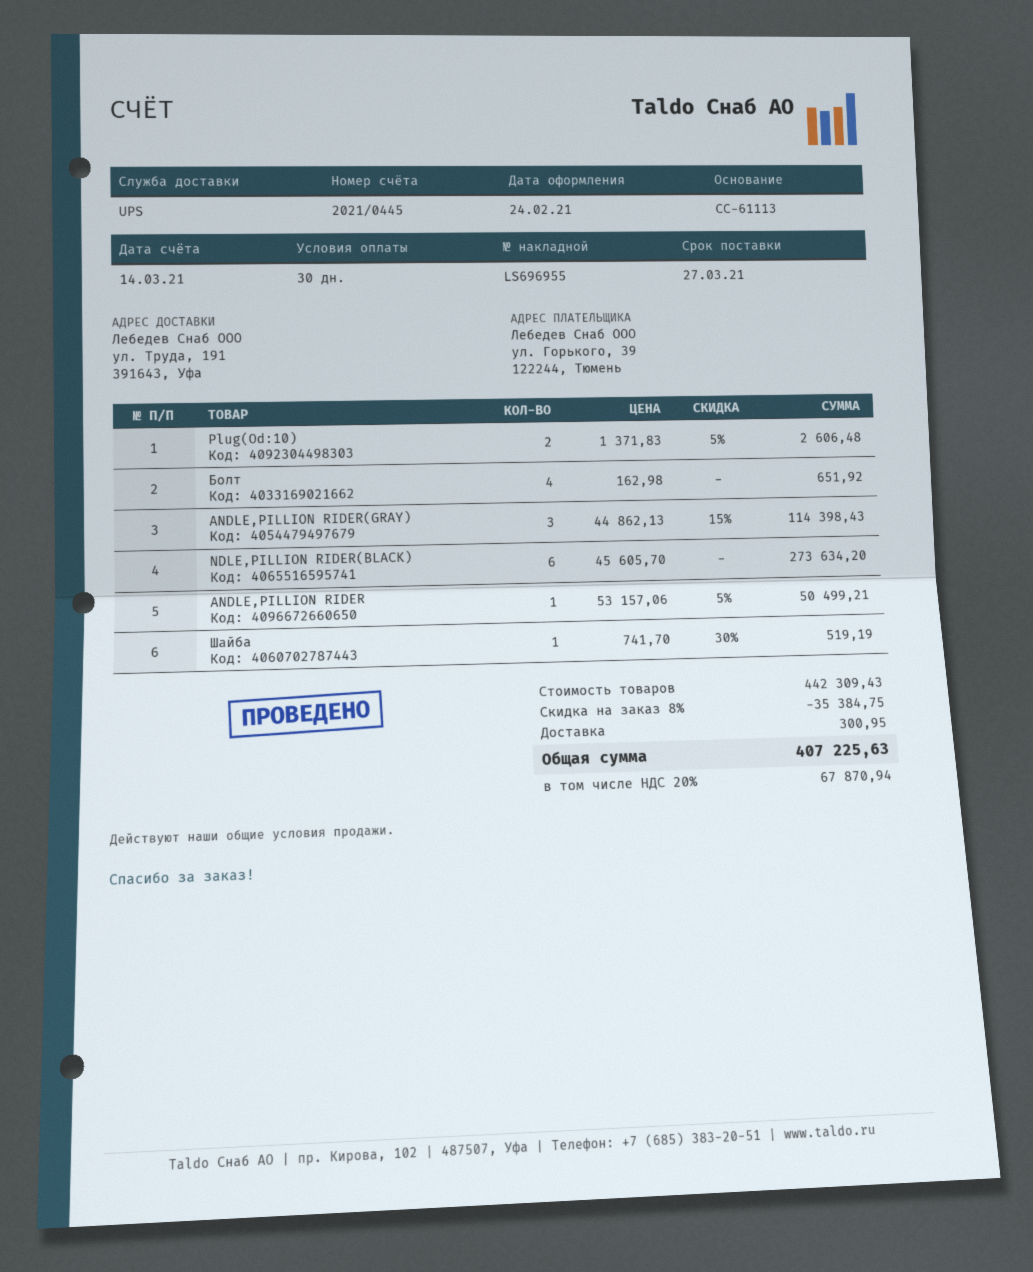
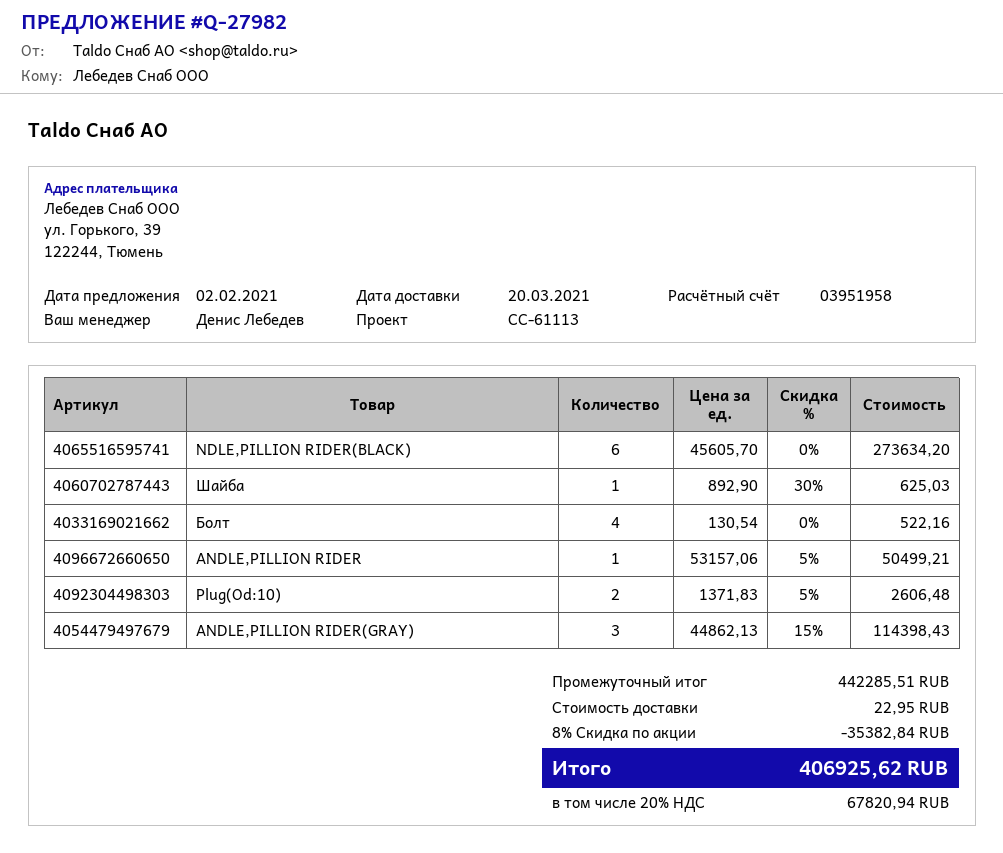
delivery date: 2021-03-27 -> 2021-03-20
Болт: 4 x 162.98 = 651.92 -> 4 x 130.54 = 522.16
Шайба: 1 x 741.70 - 30% = 519.19 -> 1 x 892.90 - 30% = 625.03
subtotal: 442309.43 -> 442285.51
discount: 8% = 35384.75 -> 8% = 35382.84
shipping: 300.95 -> 22.95
tax: 20% = 67870.94 -> 20% = 67820.94
total: 407225.63 -> 406925.62

